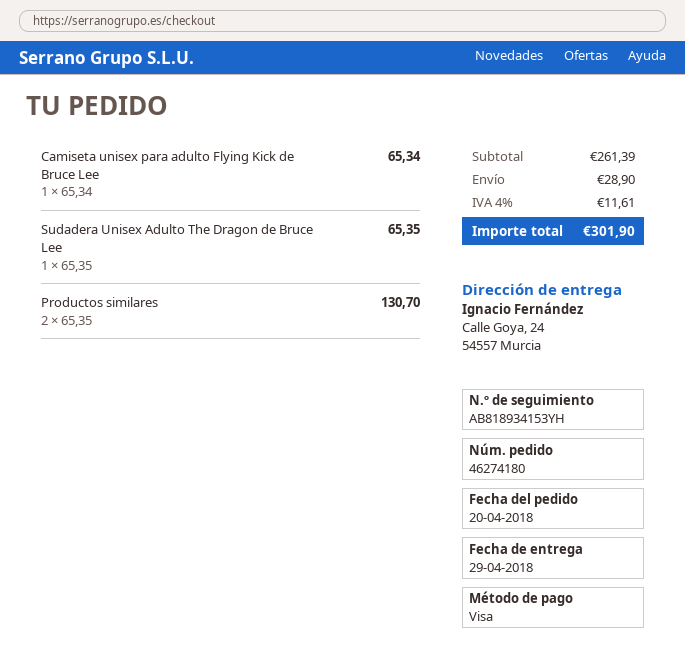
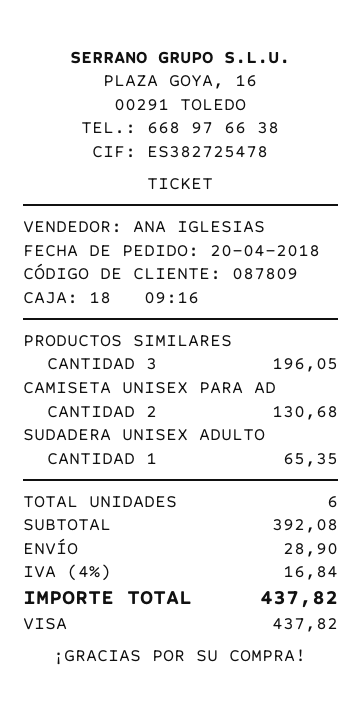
Camiseta unisex para adulto Flying Kick de Bruce Lee: 1 for 65.34 -> 2 for 130.68
Productos similares: 2 for 130.70 -> 3 for 196.05
subtotal: 261.39 -> 392.08
tax: 4% = 11.61 -> 4% = 16.84
total: 301.90 -> 437.82

